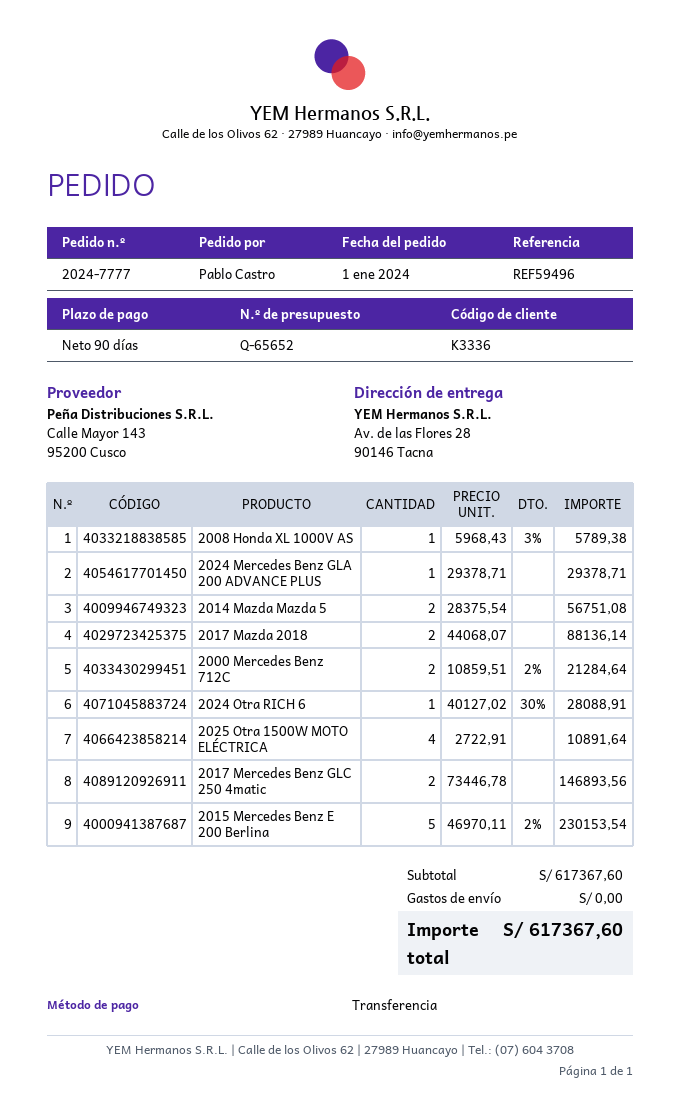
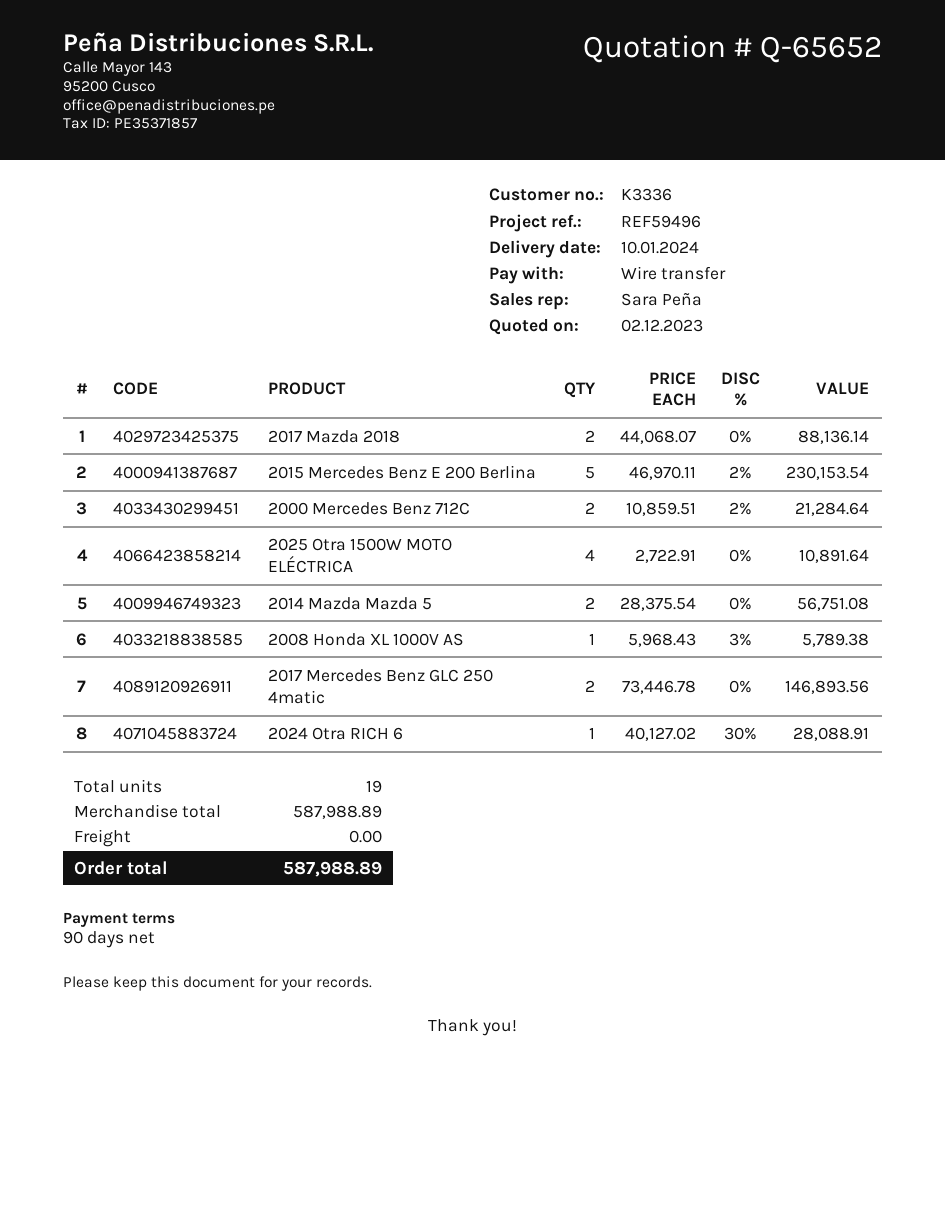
2024 Mercedes Benz GLA 200 ADVANCE PLUS: 1 x 29378.71 = 29378.71 -> none
subtotal: 617367.60 -> 587988.89
total: 617367.60 -> 587988.89

